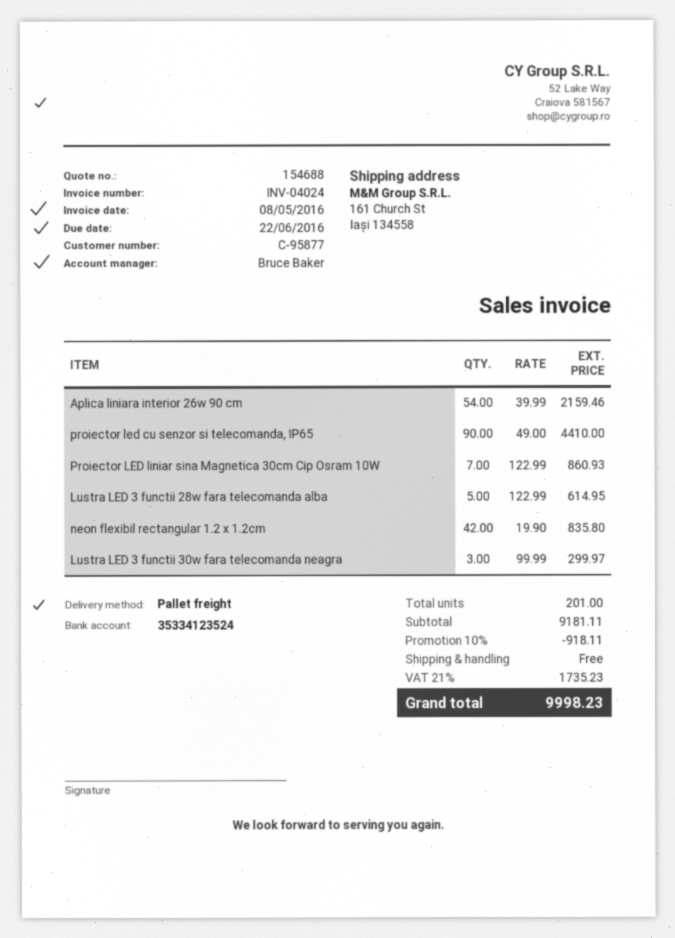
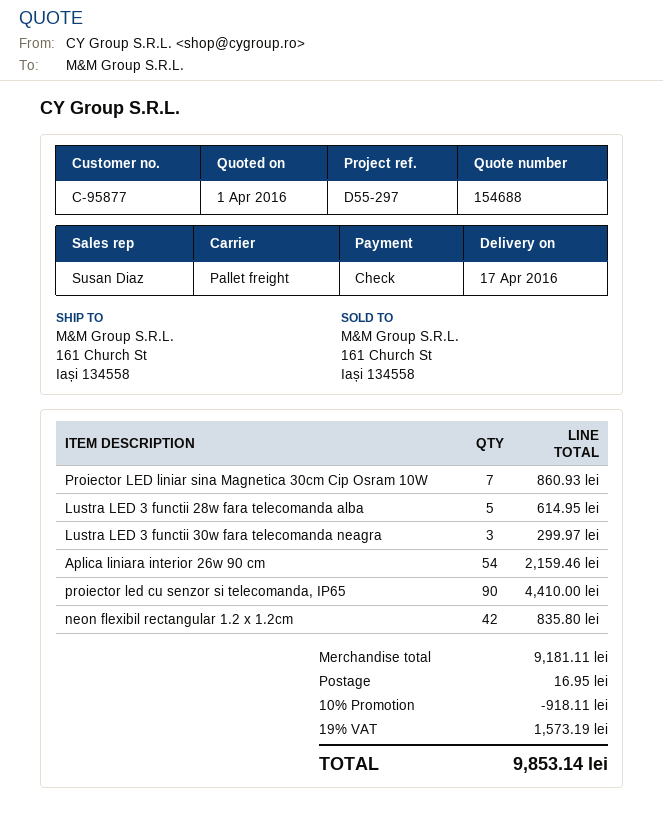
sales rep: Bruce Baker -> Susan Diaz
shipping: 0.00 -> 16.95
tax: 21% = 1735.23 -> 19% = 1573.19
total: 9998.23 -> 9853.14

